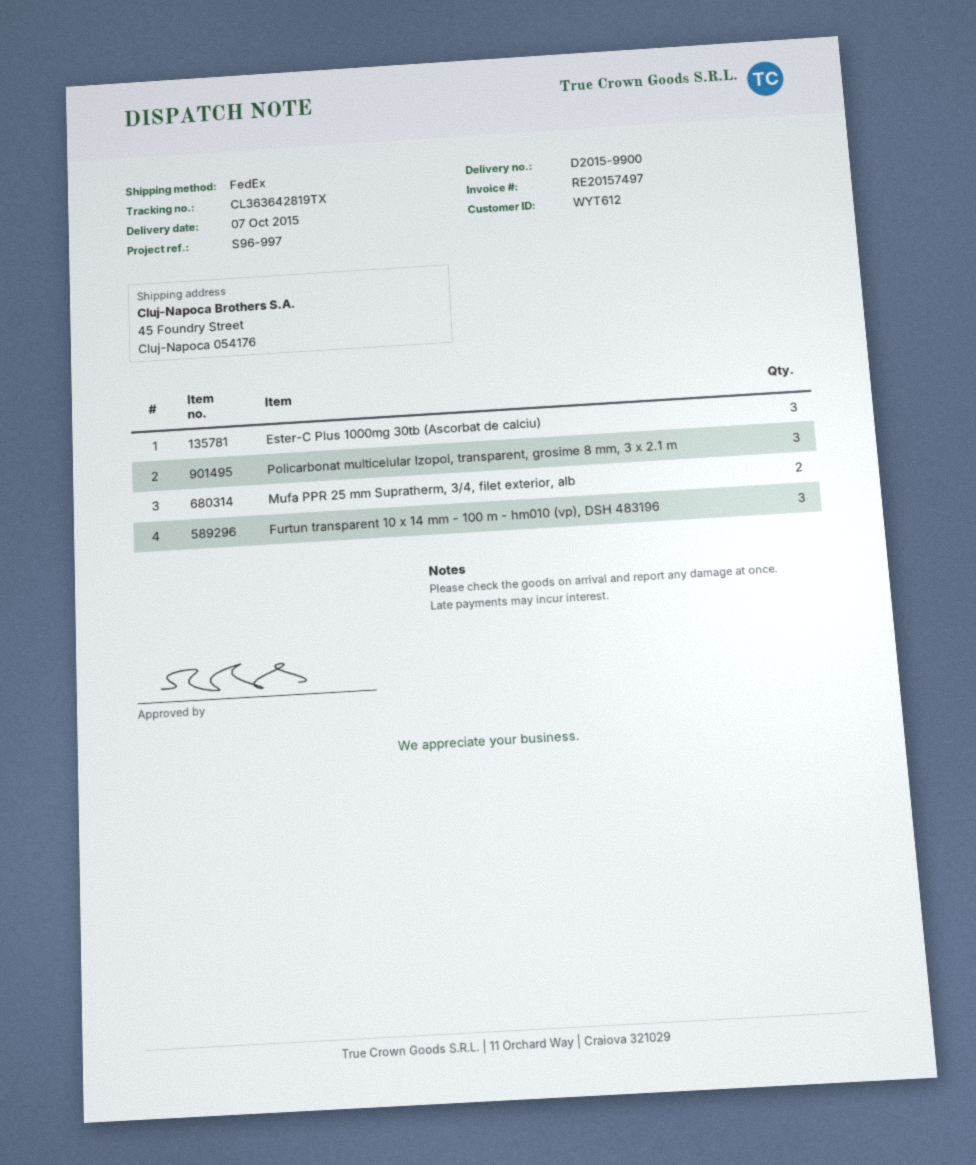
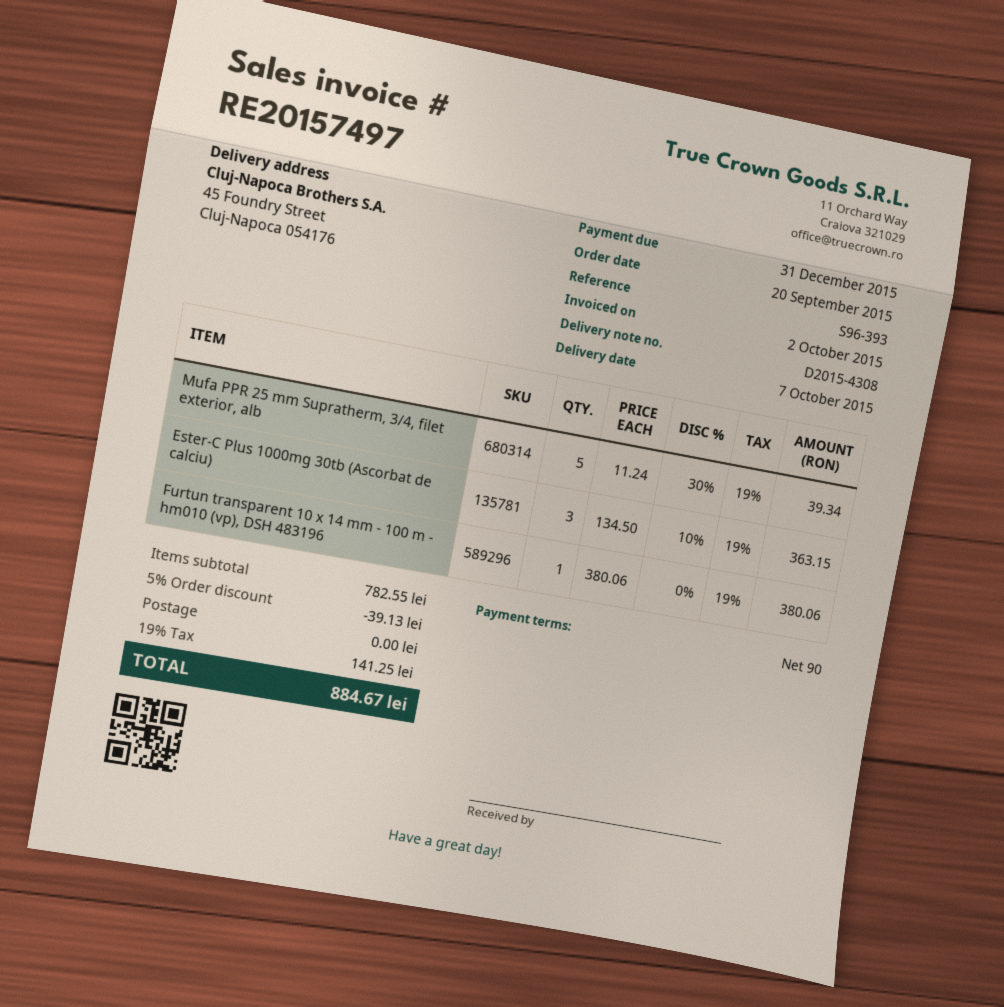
delivery note number: D2015-9900 -> D2015-4308
reference: S96-997 -> S96-393
Policarbonat multicelular Izopol, transparent, grosime 8 mm, 3 x 2.1 m: 3 -> none
Mufa PPR 25 mm Supratherm, 3/4, filet exterior, alb: 2 -> 5
Furtun transparent 10 x 14 mm - 100 m - hm010 (vp), DSH 483196: 3 -> 1

